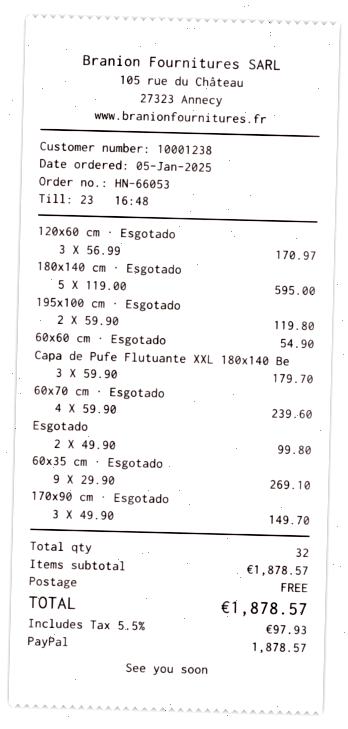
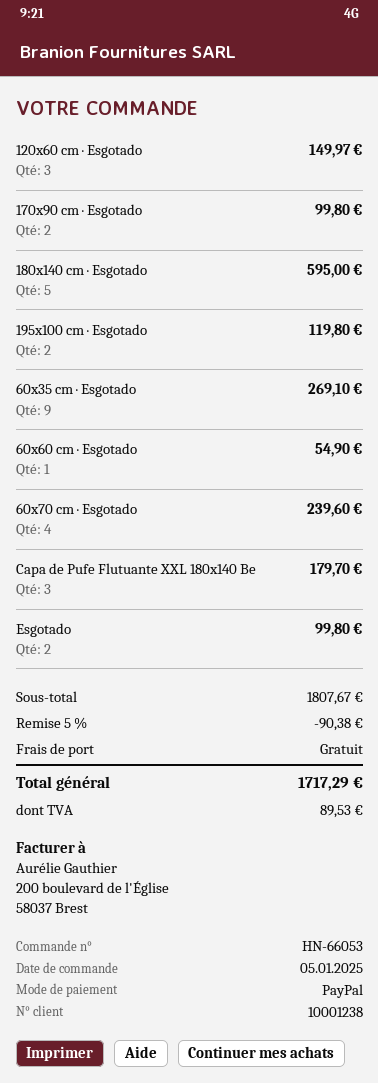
120x60 cm · Esgotado: 3 for 170.97 -> 3 for 149.97
170x90 cm · Esgotado: 3 for 149.70 -> 2 for 99.80
subtotal: 1878.57 -> 1807.67
discount: none -> 5% = 90.38
tax: 97.93 -> 89.53
total: 1878.57 -> 1717.29

